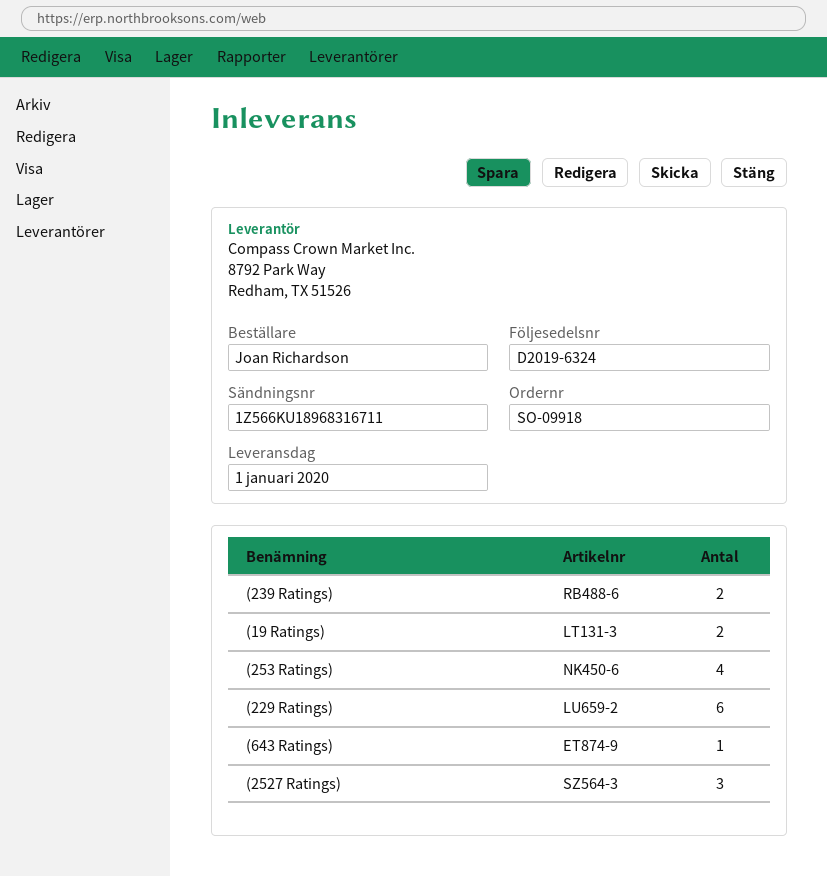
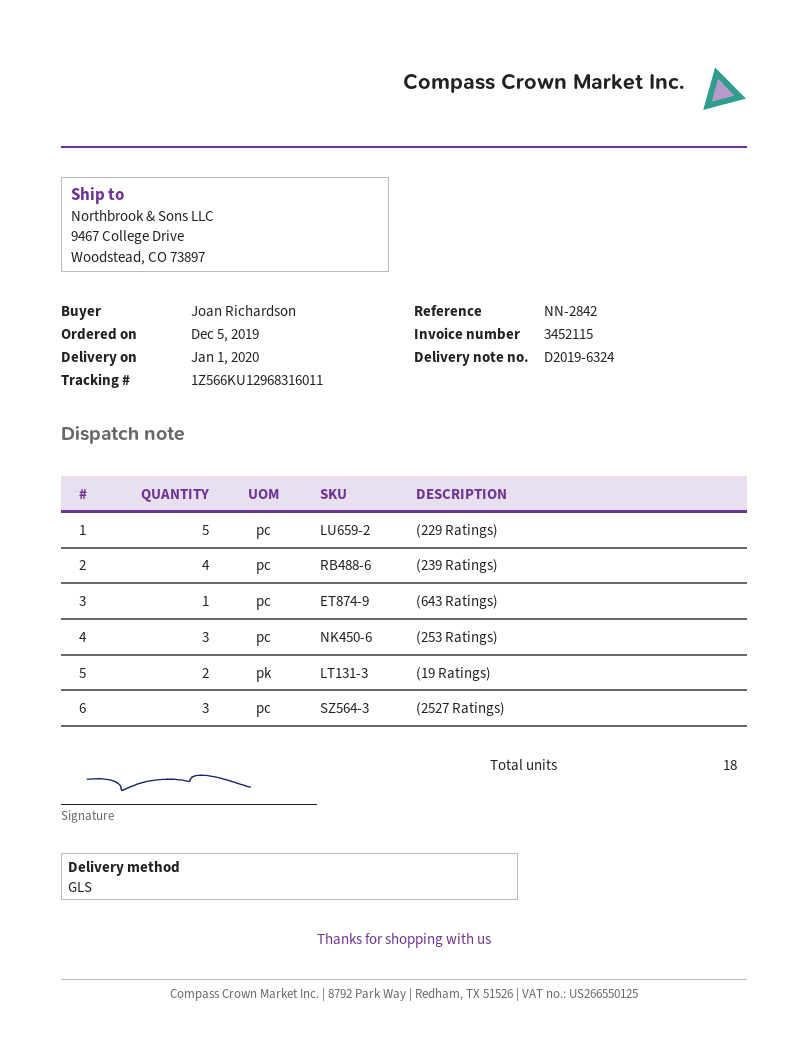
tracking number: 1Z566KU18968316711 -> 1Z566KU12968316011
(239 Ratings): 2 -> 4
(253 Ratings): 4 -> 3
(229 Ratings): 6 -> 5

